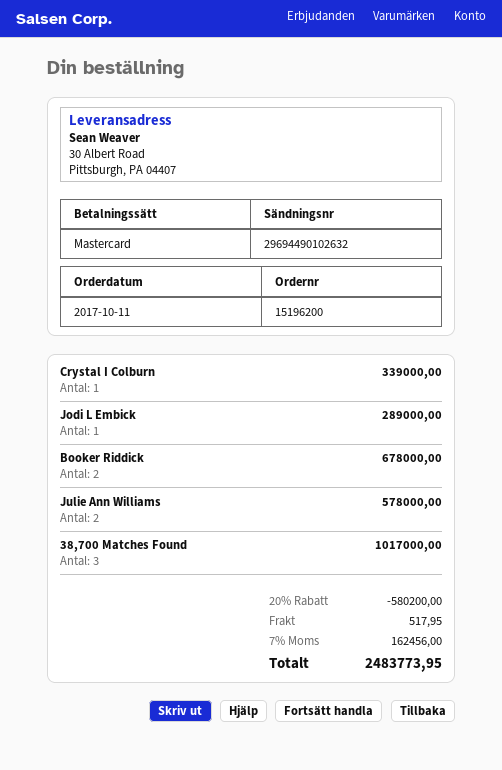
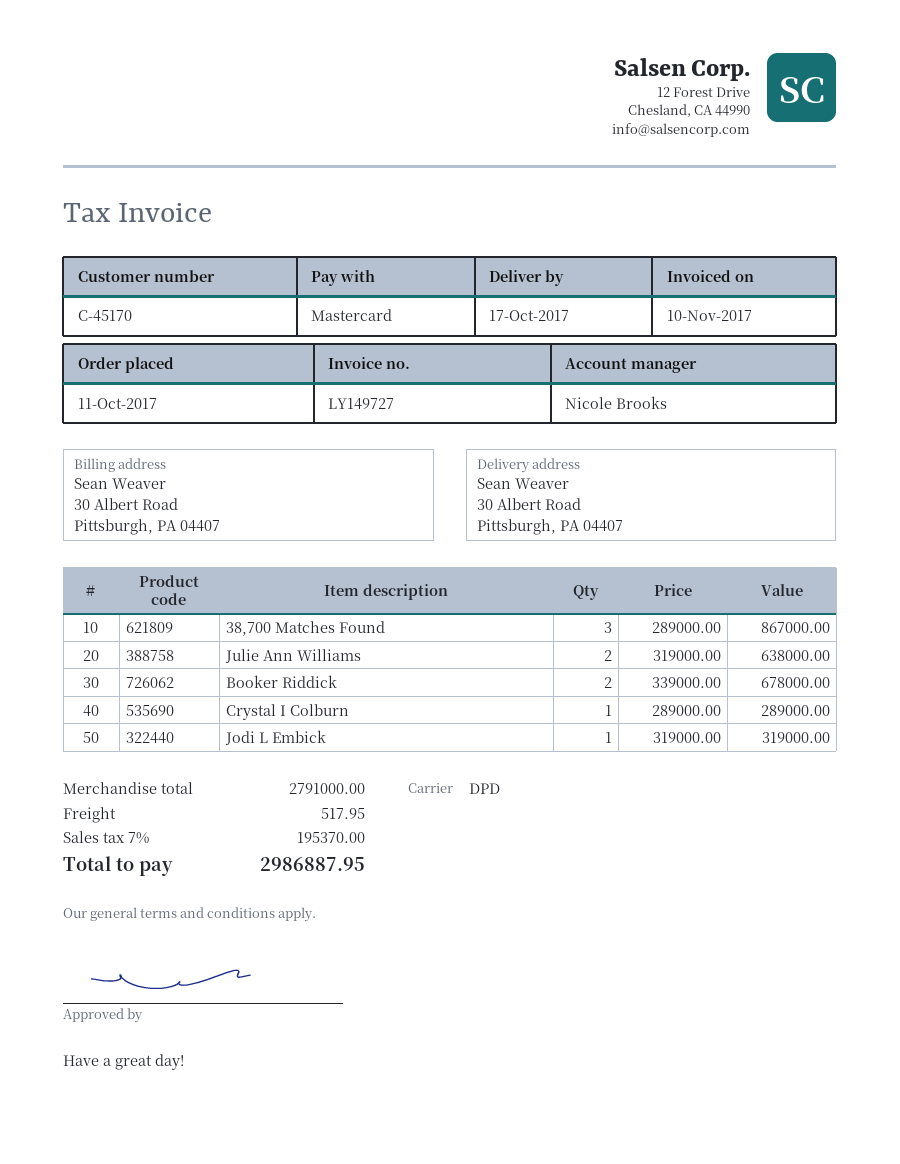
Crystal I Colburn: 1 for 339000.00 -> 1 for 289000.00
Jodi L Embick: 1 for 289000.00 -> 1 for 319000.00
Julie Ann Williams: 2 for 578000.00 -> 2 for 638000.00
38,700 Matches Found: 3 for 1017000.00 -> 3 for 867000.00
discount: 20% = 580200.00 -> none
tax: 7% = 162456.00 -> 7% = 195370.00
total: 2483773.95 -> 2986887.95

